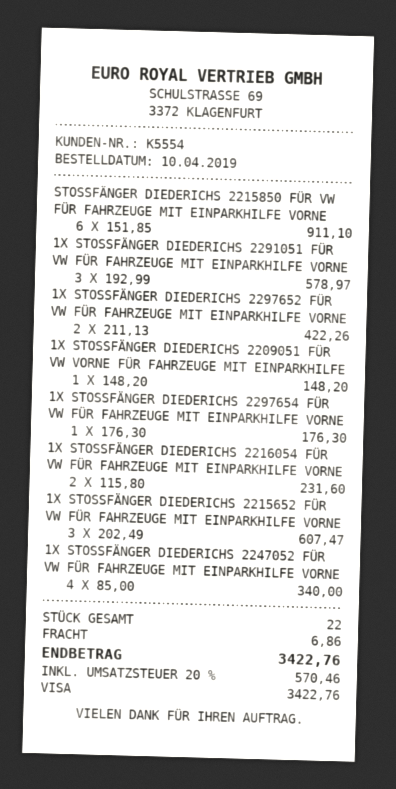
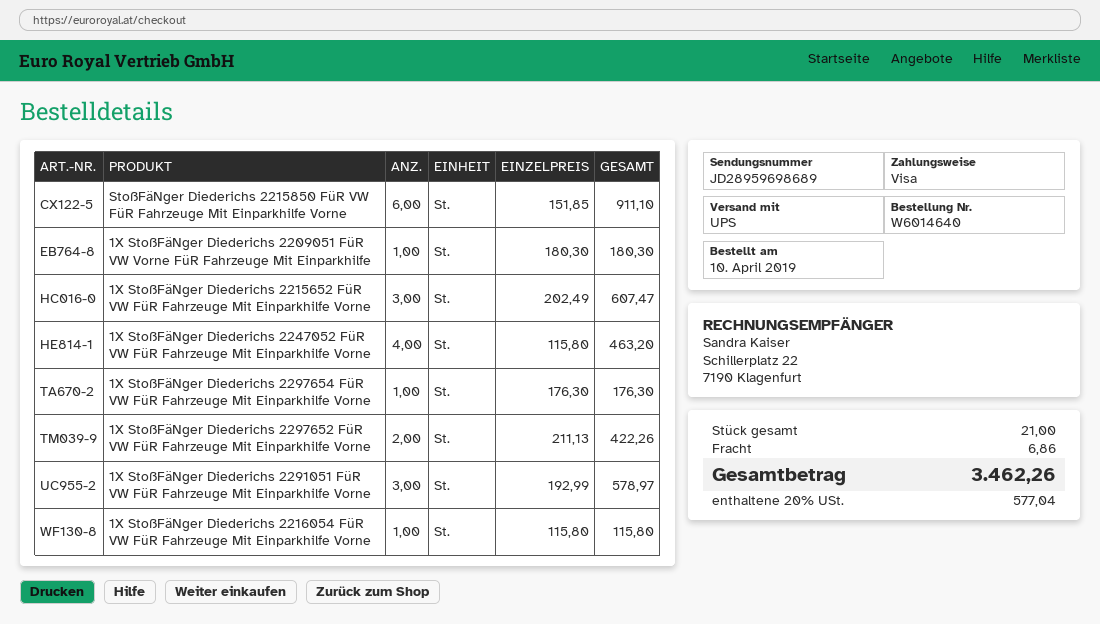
1X STOSSFÄNGER DIEDERICHS 2209051 FÜR VW VORNE FÜR FAHRZEUGE MIT EINPARKHILFE: 1 x 148.20 = 148.20 -> 1 x 180.30 = 180.30
1X STOSSFÄNGER DIEDERICHS 2216054 FÜR VW FÜR FAHRZEUGE MIT EINPARKHILFE VORNE: 2 x 115.80 = 231.60 -> 1 x 115.80 = 115.80
1X STOSSFÄNGER DIEDERICHS 2247052 FÜR VW FÜR FAHRZEUGE MIT EINPARKHILFE VORNE: 4 x 85.00 = 340.00 -> 4 x 115.80 = 463.20
total quantity: 22 -> 21
tax: 20% = 570.46 -> 20% = 577.04
total: 3422.76 -> 3462.26

